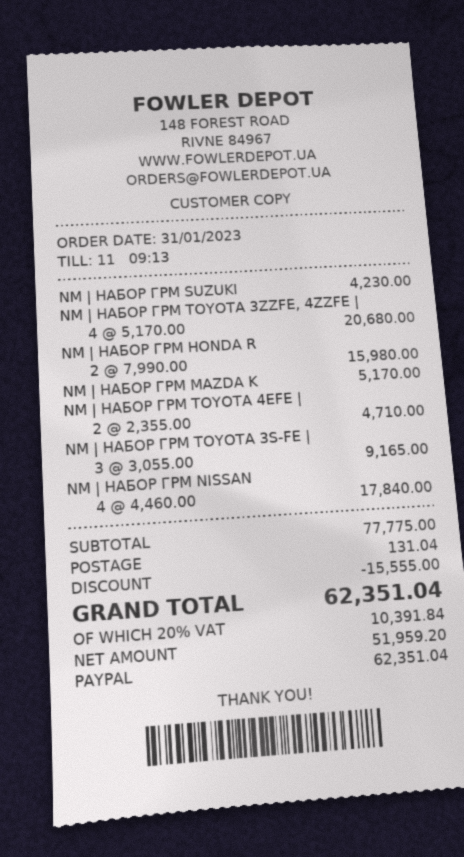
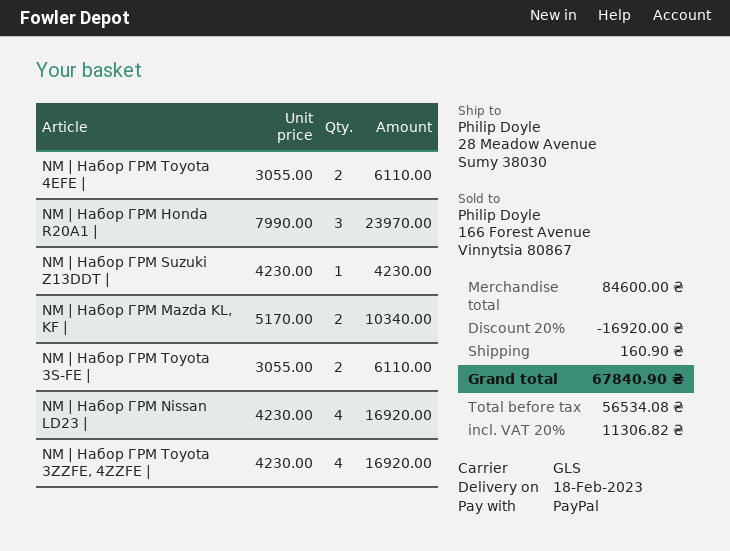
NM | НАБОР ГРМ TOYOTA 3ZZFE, 4ZZFE |: 4 x 5170.00 = 20680.00 -> 4 x 4230.00 = 16920.00
NM | НАБОР ГРМ HONDA R: 2 x 7990.00 = 15980.00 -> 3 x 7990.00 = 23970.00
NM | НАБОР ГРМ MAZDA K: 1 x 5170.00 = 5170.00 -> 2 x 5170.00 = 10340.00
NM | НАБОР ГРМ TOYOTA 4EFE |: 2 x 2355.00 = 4710.00 -> 2 x 3055.00 = 6110.00
NM | НАБОР ГРМ TOYOTA 3S-FE |: 3 x 3055.00 = 9165.00 -> 2 x 3055.00 = 6110.00
NM | НАБОР ГРМ NISSAN: 4 x 4460.00 = 17840.00 -> 4 x 4230.00 = 16920.00
subtotal: 77775.00 -> 84600.00
discount: 15555.00 -> 16920.00
shipping: 131.04 -> 160.90
net: 51959.20 -> 56534.08
tax: 20% = 10391.84 -> 20% = 11306.82
total: 62351.04 -> 67840.90

